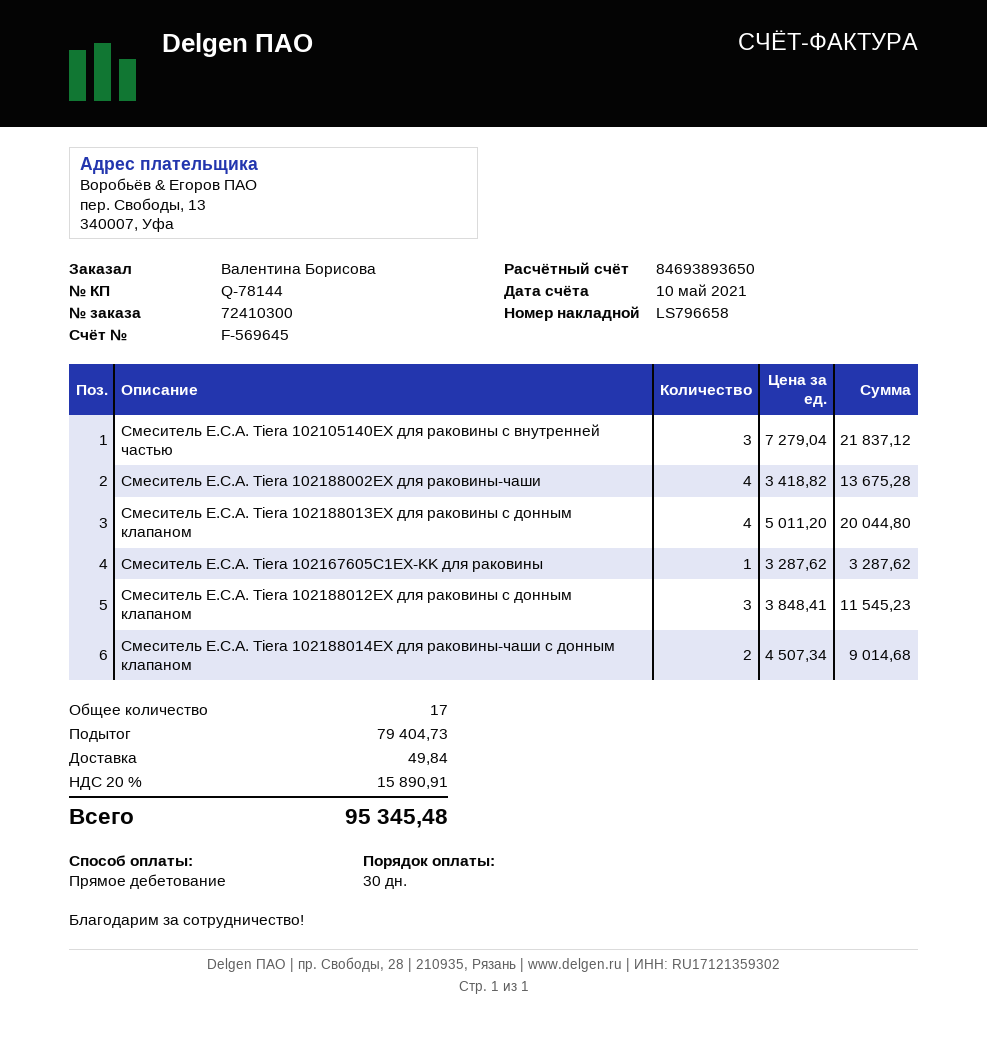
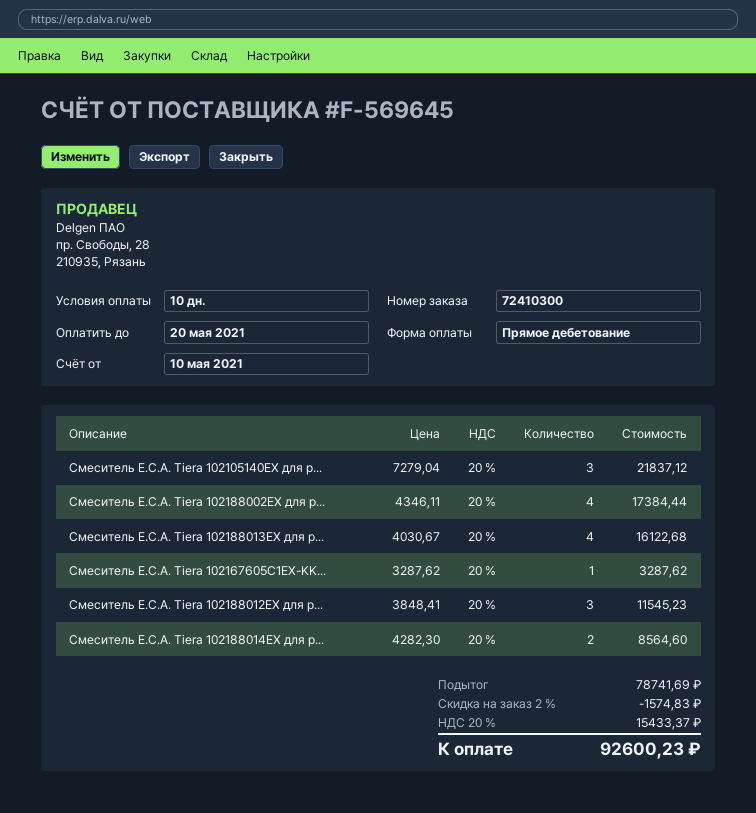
payment terms: 30 days -> 10 days
Смеситель E.C.A. Tiera 102188002EX для раковины-чаши: 4 x 3418.82 = 13675.28 -> 4 x 4346.11 = 17384.44
Смеситель E.C.A. Tiera 102188013EX для раковины с донным клапаном: 4 x 5011.20 = 20044.80 -> 4 x 4030.67 = 16122.68
Смеситель E.C.A. Tiera 102188014EX для раковины-чаши с донным клапаном: 2 x 4507.34 = 9014.68 -> 2 x 4282.30 = 8564.60
subtotal: 79404.73 -> 78741.69
discount: none -> 2% = 1574.83
shipping: 49.84 -> none
tax: 20% = 15890.91 -> 20% = 15433.37
total: 95345.48 -> 92600.23

